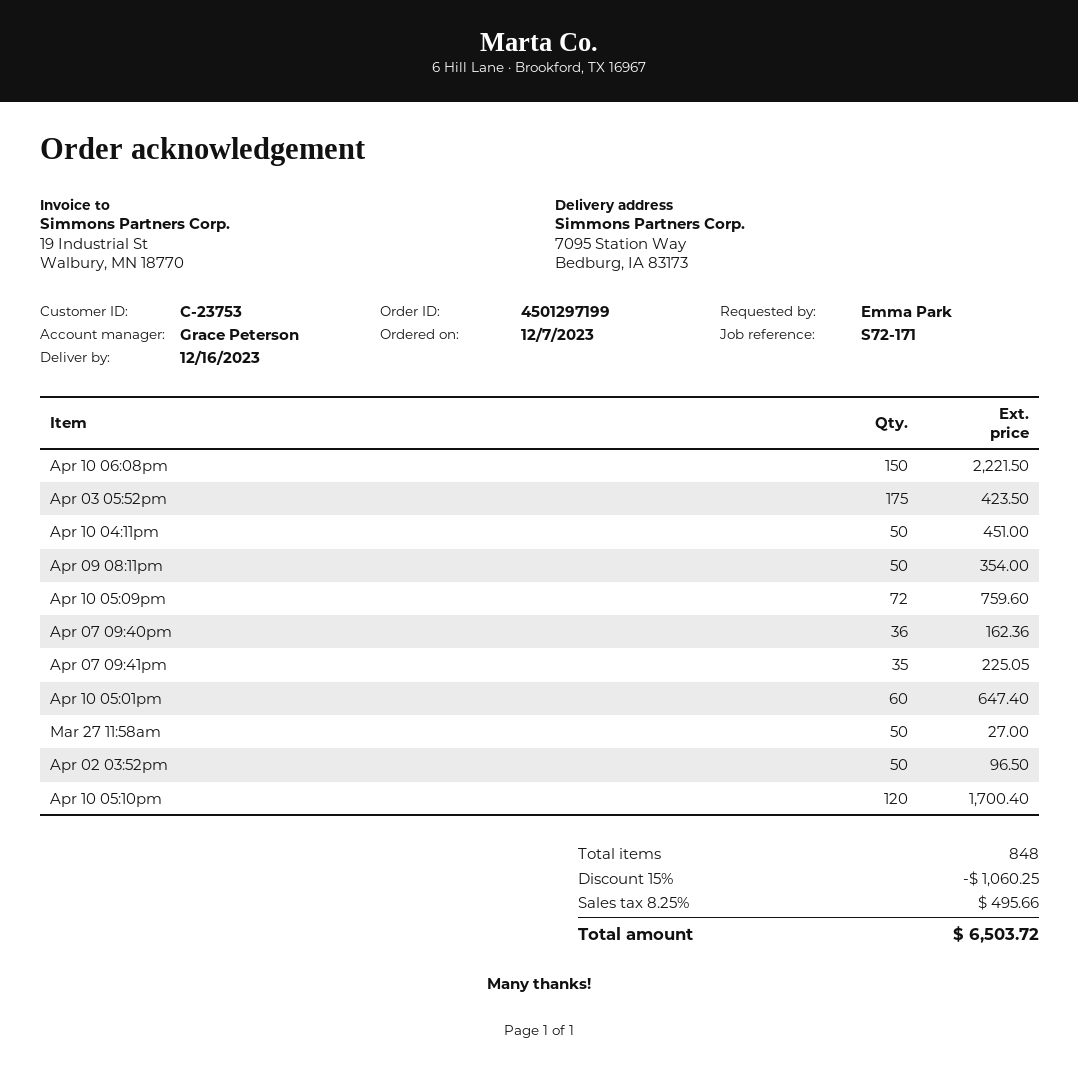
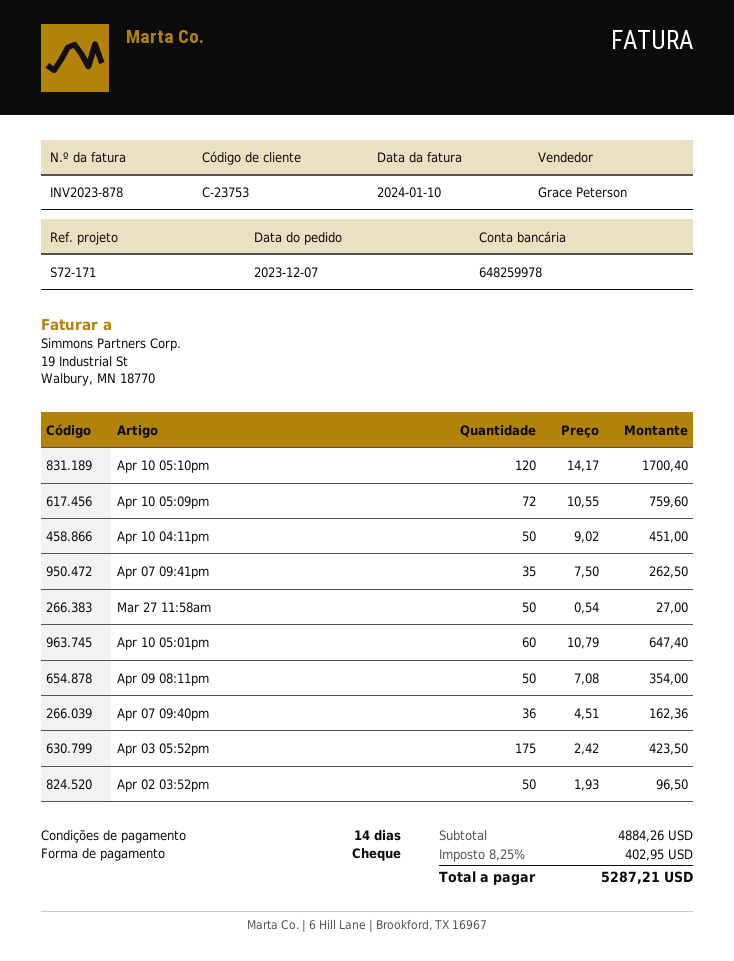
Apr 10 06:08pm: 150 for 2221.50 -> none
Apr 07 09:41pm: 35 for 225.05 -> 35 for 262.50
discount: 15% = 1060.25 -> none
tax: 8.25% = 495.66 -> 8.25% = 402.95
total: 6503.72 -> 5287.21

